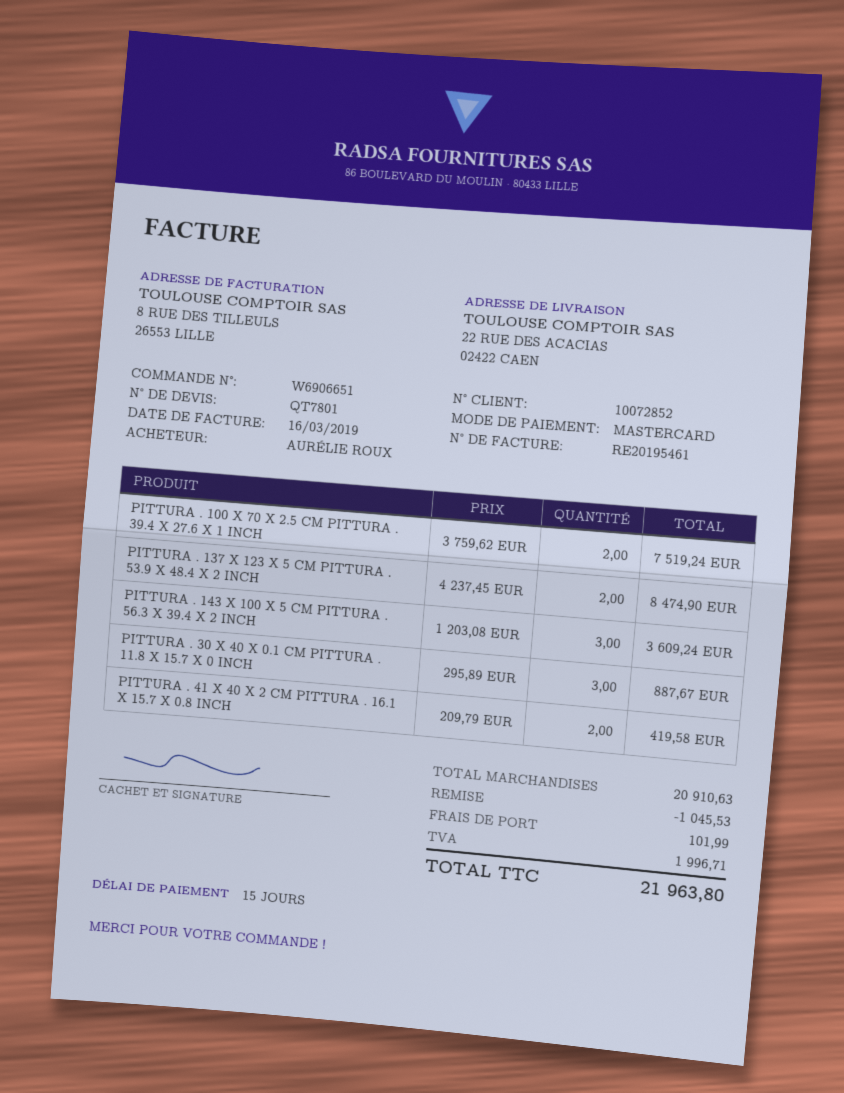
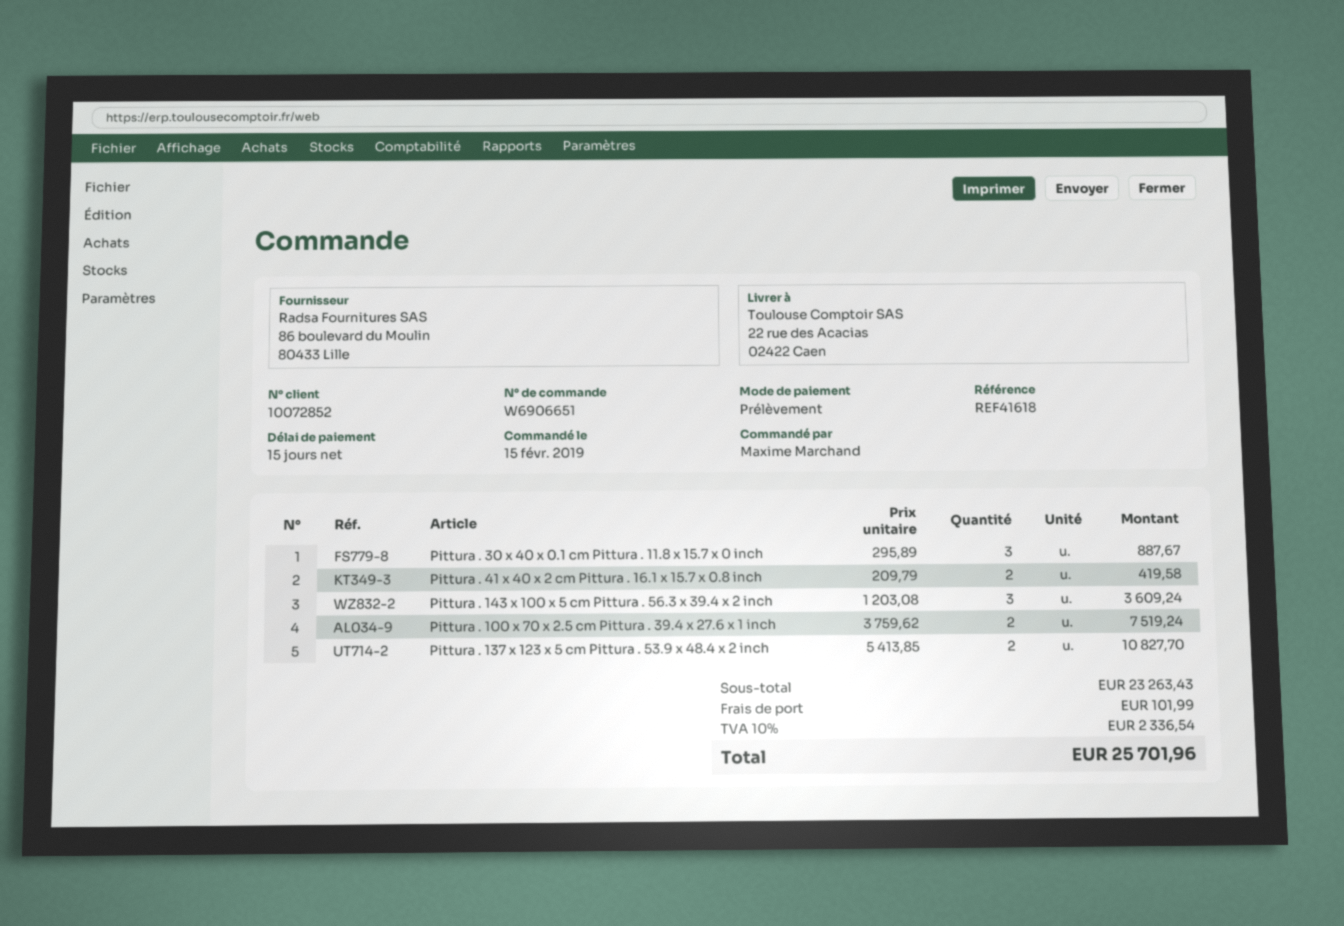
ordered by: AURÉLIE ROUX -> Maxime Marchand
payment method: Mastercard -> direct debit
PITTURA . 137 X 123 X 5 CM PITTURA . 53.9 X 48.4 X 2 INCH: 2 x 4237.45 = 8474.90 -> 2 x 5413.85 = 10827.70
subtotal: 20910.63 -> 23263.43
discount: 1045.53 -> none
tax: 1996.71 -> 2336.54
total: 21963.80 -> 25701.96

